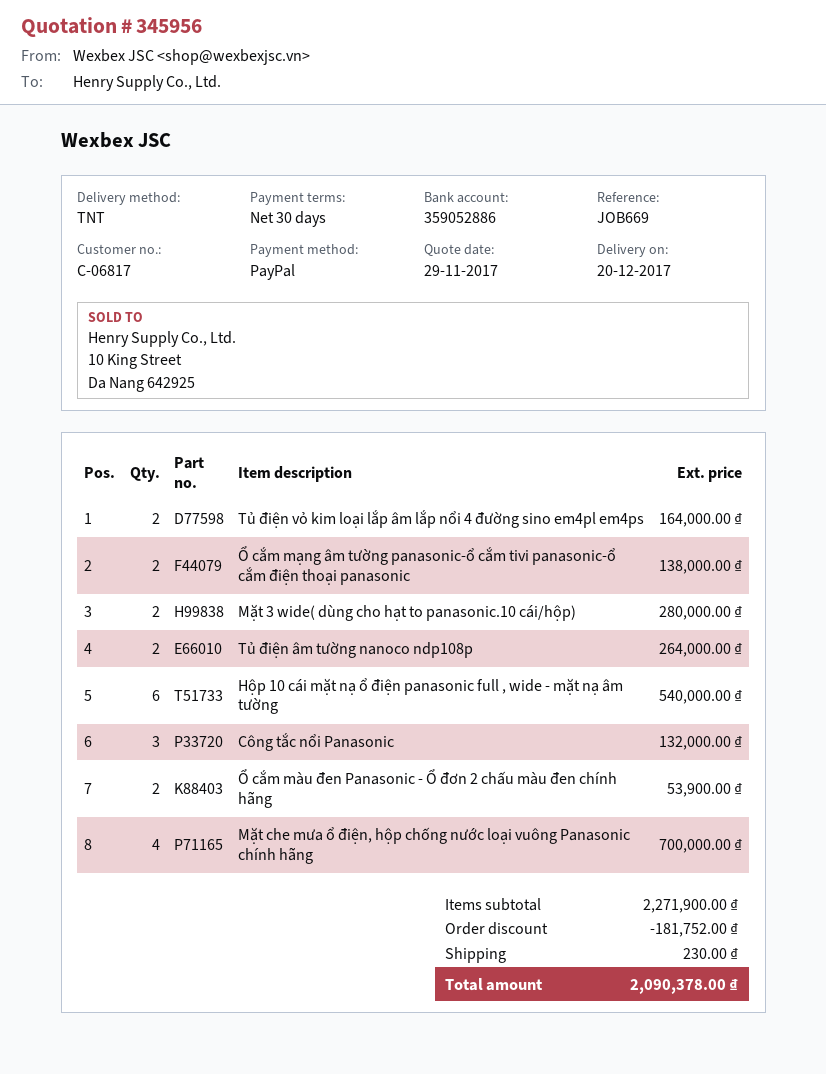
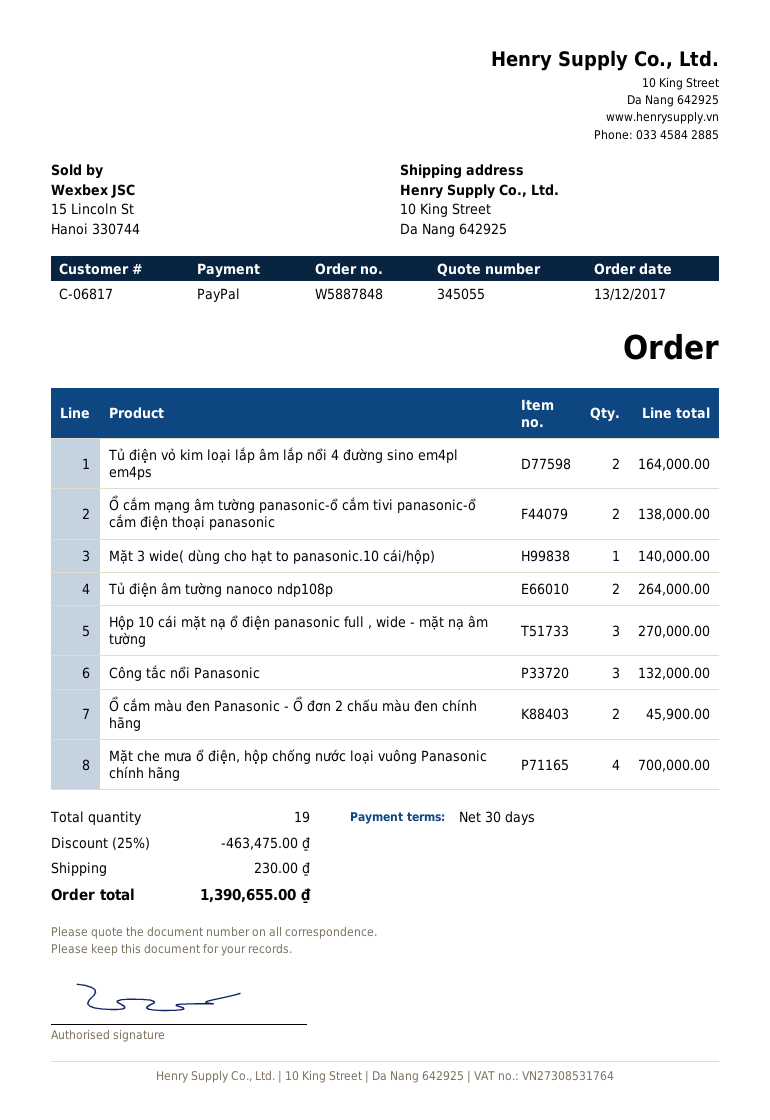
quote number: 345956 -> 345055
Mặt 3 wide( dùng cho hạt to panasonic.10 cái/hộp): 2 for 280000.00 -> 1 for 140000.00
Hộp 10 cái mặt nạ ổ điện panasonic full , wide - mặt nạ âm tường: 6 for 540000.00 -> 3 for 270000.00
Ổ cắm màu đen Panasonic - Ổ đơn 2 chấu màu đen chính hãng: 2 for 53900.00 -> 2 for 45900.00
discount: 181752.00 -> 463475.00
total: 2090378.00 -> 1390655.00

